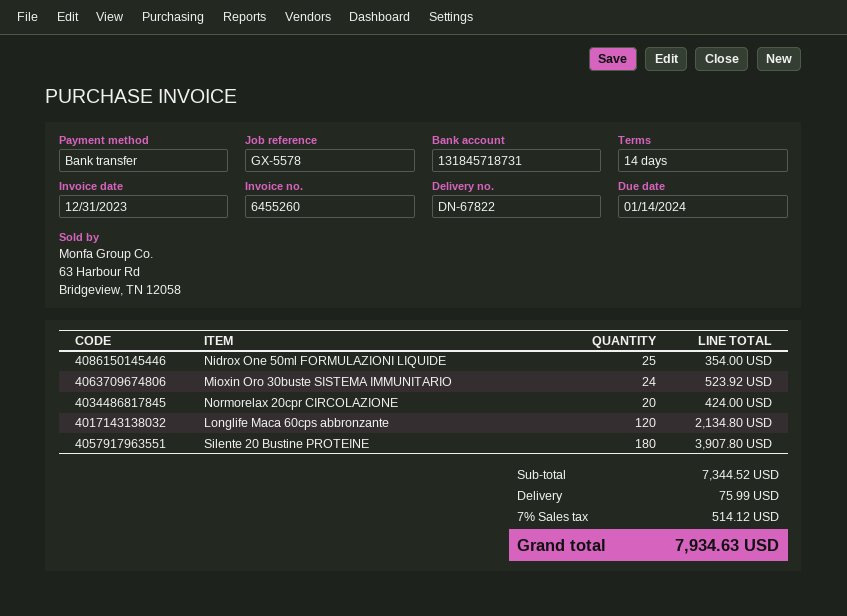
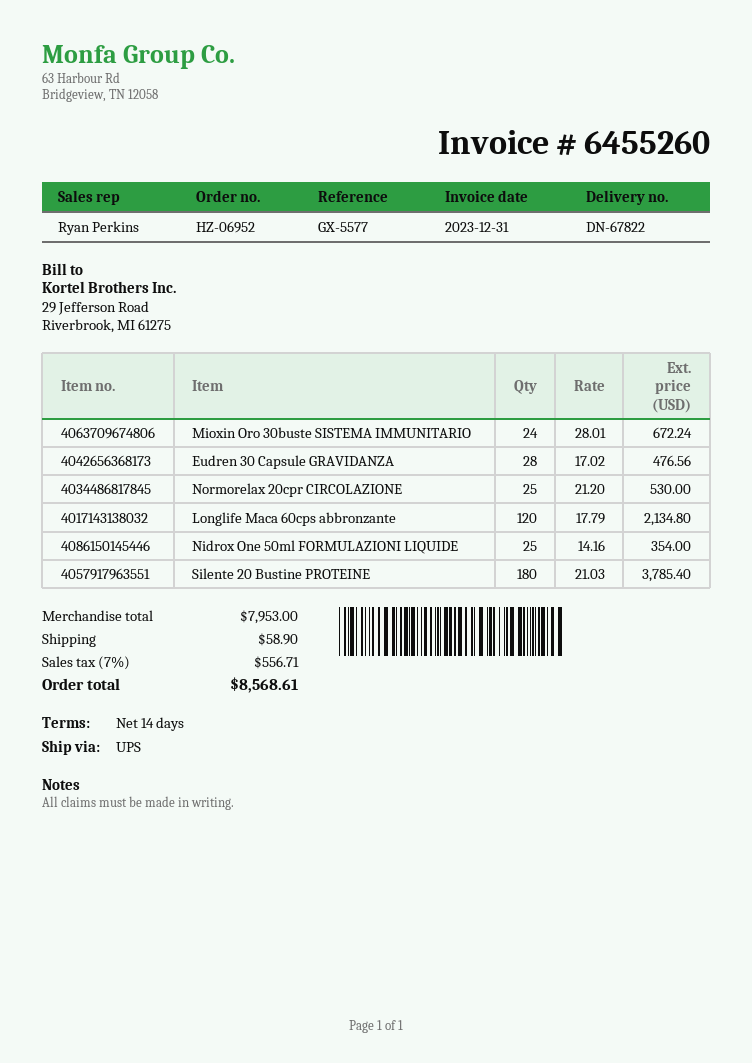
reference: GX-5578 -> GX-5577
Mioxin Oro 30buste SISTEMA IMMUNITARIO: 24 for 523.92 -> 24 for 672.24
Normorelax 20cpr CIRCOLAZIONE: 20 for 424.00 -> 25 for 530.00
Silente 20 Bustine PROTEINE: 180 for 3907.80 -> 180 for 3785.40
Eudren 30 Capsule GRAVIDANZA: none -> 28 for 476.56
subtotal: 7344.52 -> 7953.00
shipping: 75.99 -> 58.90
tax: 7% = 514.12 -> 7% = 556.71
total: 7934.63 -> 8568.61

